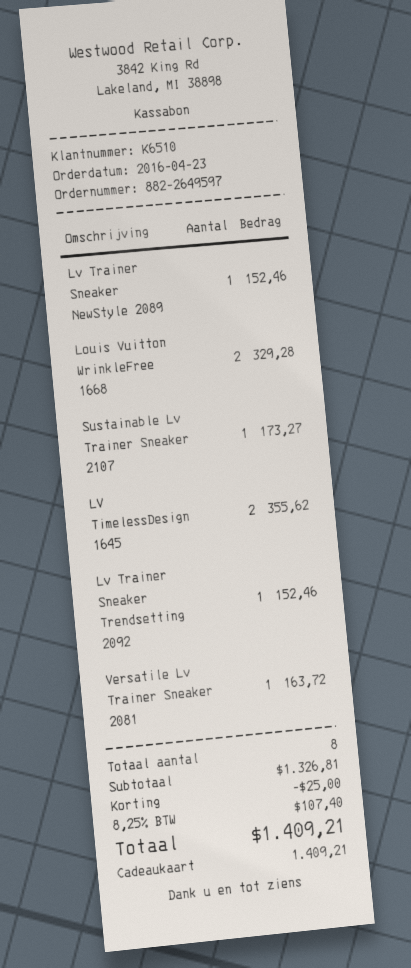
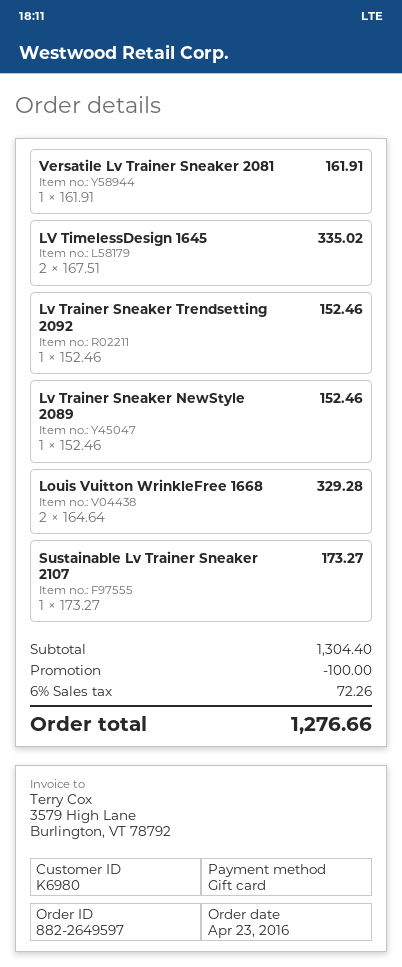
customer number: K6510 -> K6980
LV TimelessDesign 1645: 2 for 355.62 -> 2 for 335.02
Versatile Lv Trainer Sneaker 2081: 1 for 163.72 -> 1 for 161.91
subtotal: 1326.81 -> 1304.40
discount: 25.00 -> 100.00
tax: 8.25% = 107.40 -> 6% = 72.26
total: 1409.21 -> 1276.66

